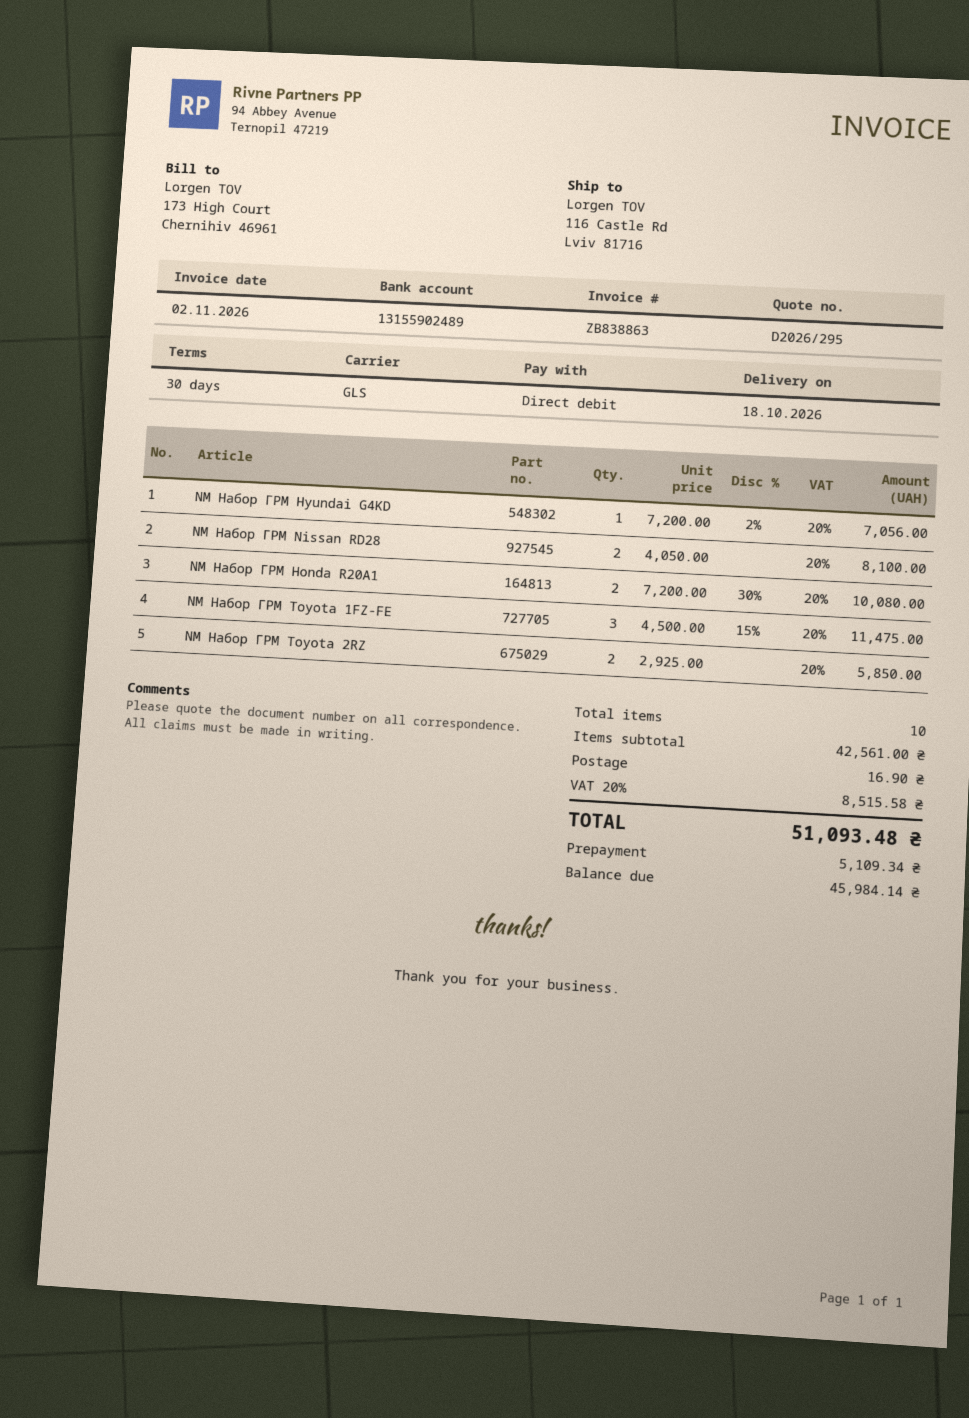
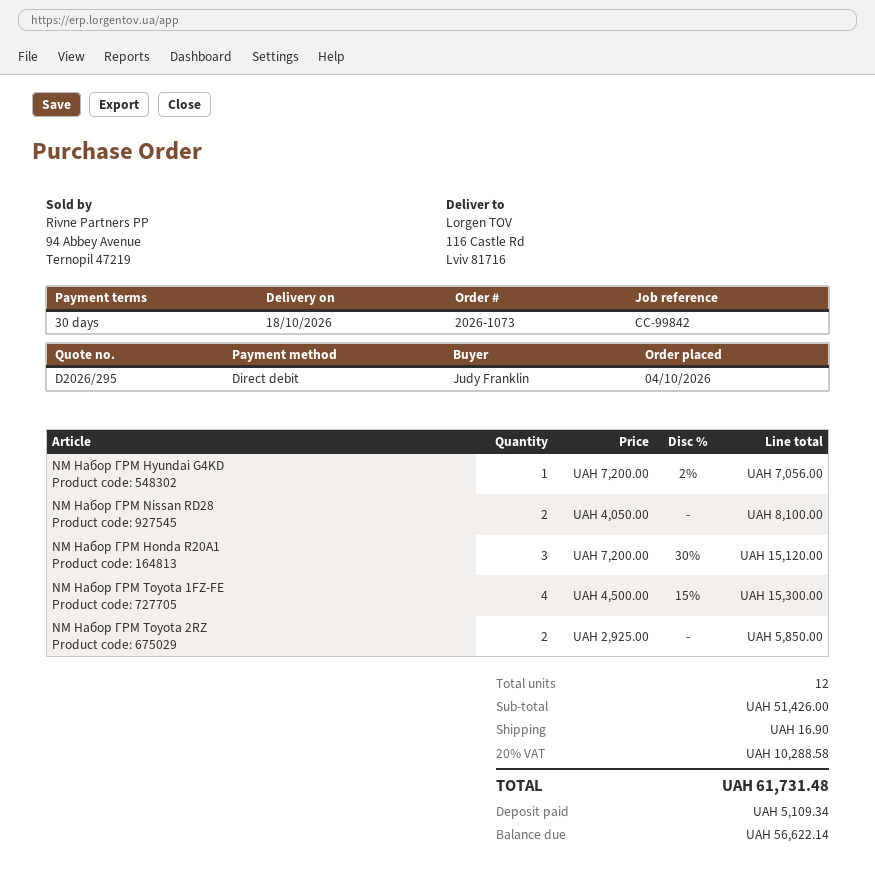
NM Набор ГРМ Honda R20A1: 2 x 7200.00 - 30% = 10080.00 -> 3 x 7200.00 - 30% = 15120.00
NM Набор ГРМ Toyota 1FZ-FE: 3 x 4500.00 - 15% = 11475.00 -> 4 x 4500.00 - 15% = 15300.00
total quantity: 10 -> 12
subtotal: 42561.00 -> 51426.00
tax: 20% = 8515.58 -> 20% = 10288.58
total: 51093.48 -> 61731.48
balance: 45984.14 -> 56622.14

